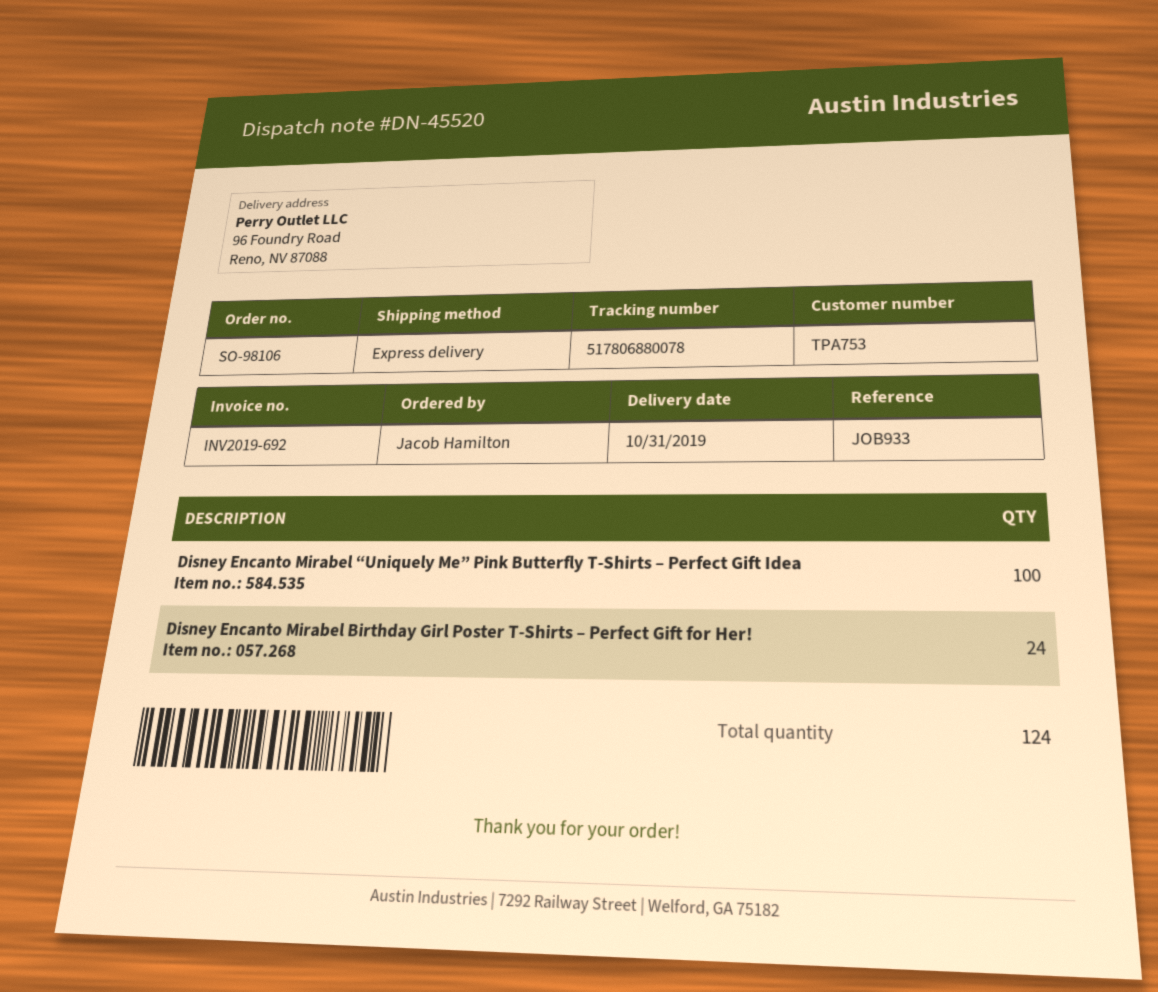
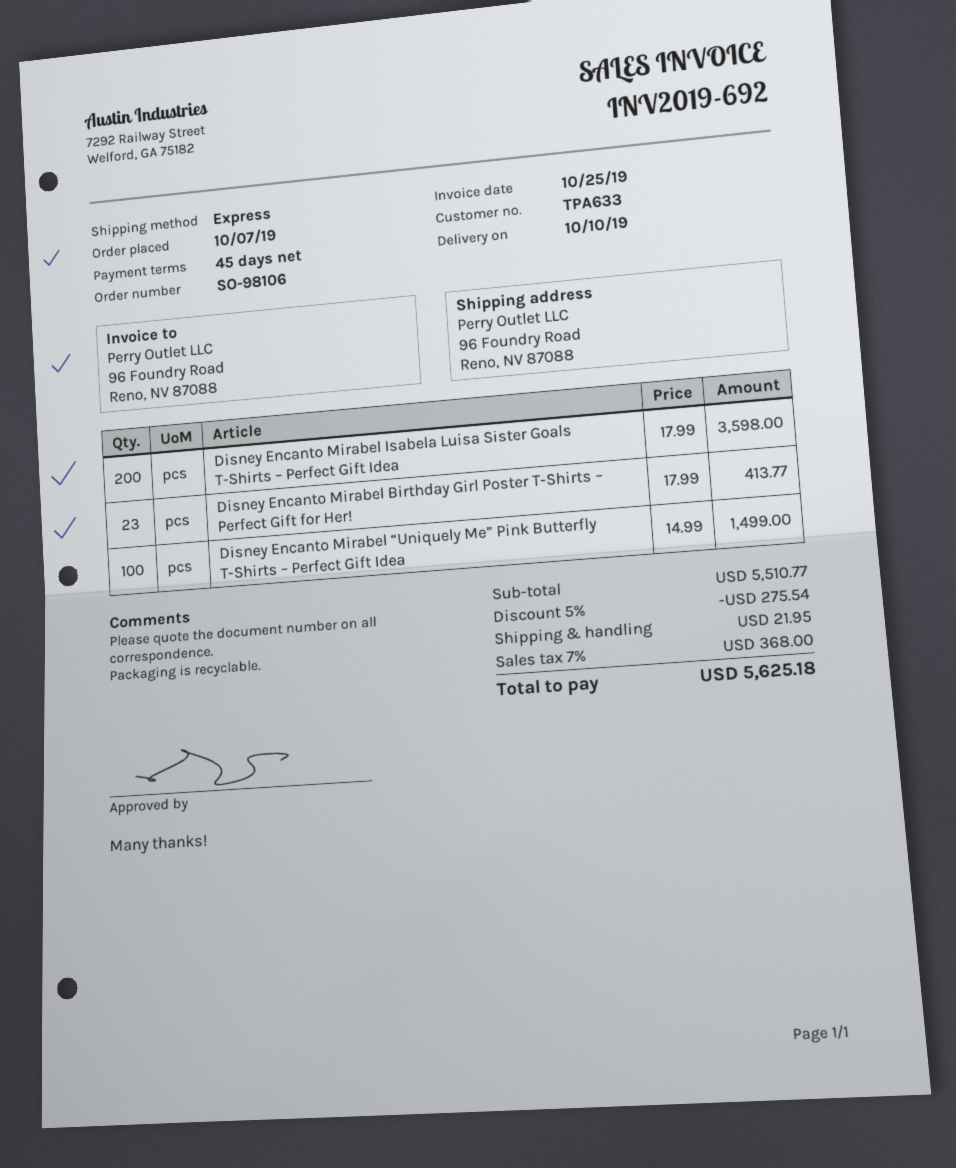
delivery date: 2019-10-31 -> 2019-10-10
customer number: TPA753 -> TPA633
Disney Encanto Mirabel Birthday Girl Poster T-Shirts – Perfect Gift for Her!: 24 -> 23
Disney Encanto Mirabel Isabela Luisa Sister Goals T-Shirts – Perfect Gift Idea: none -> 200

